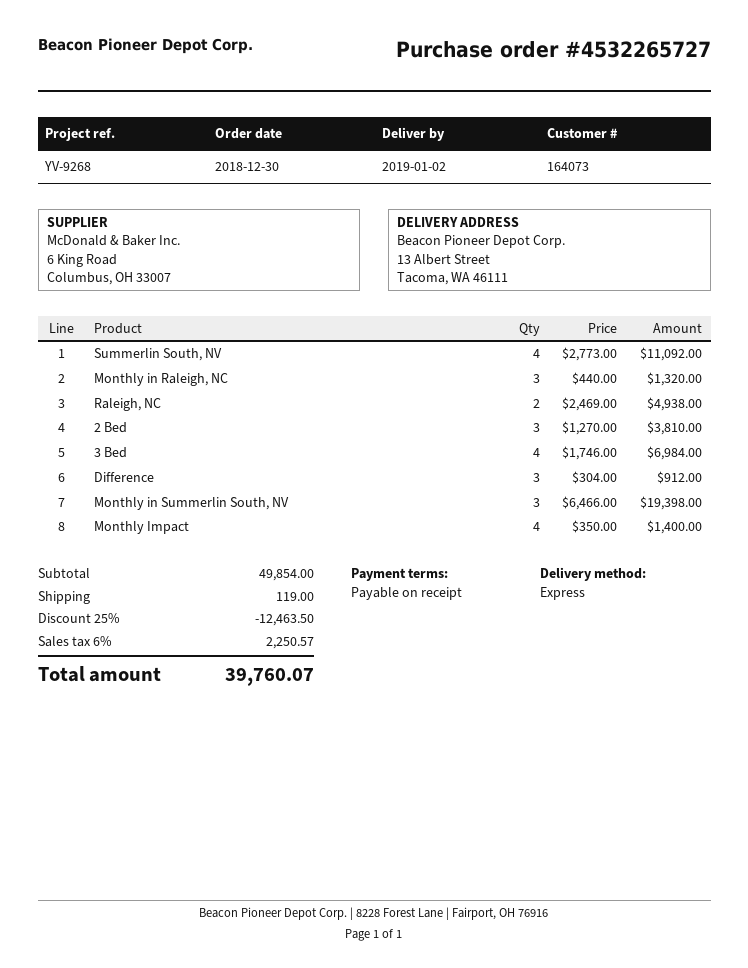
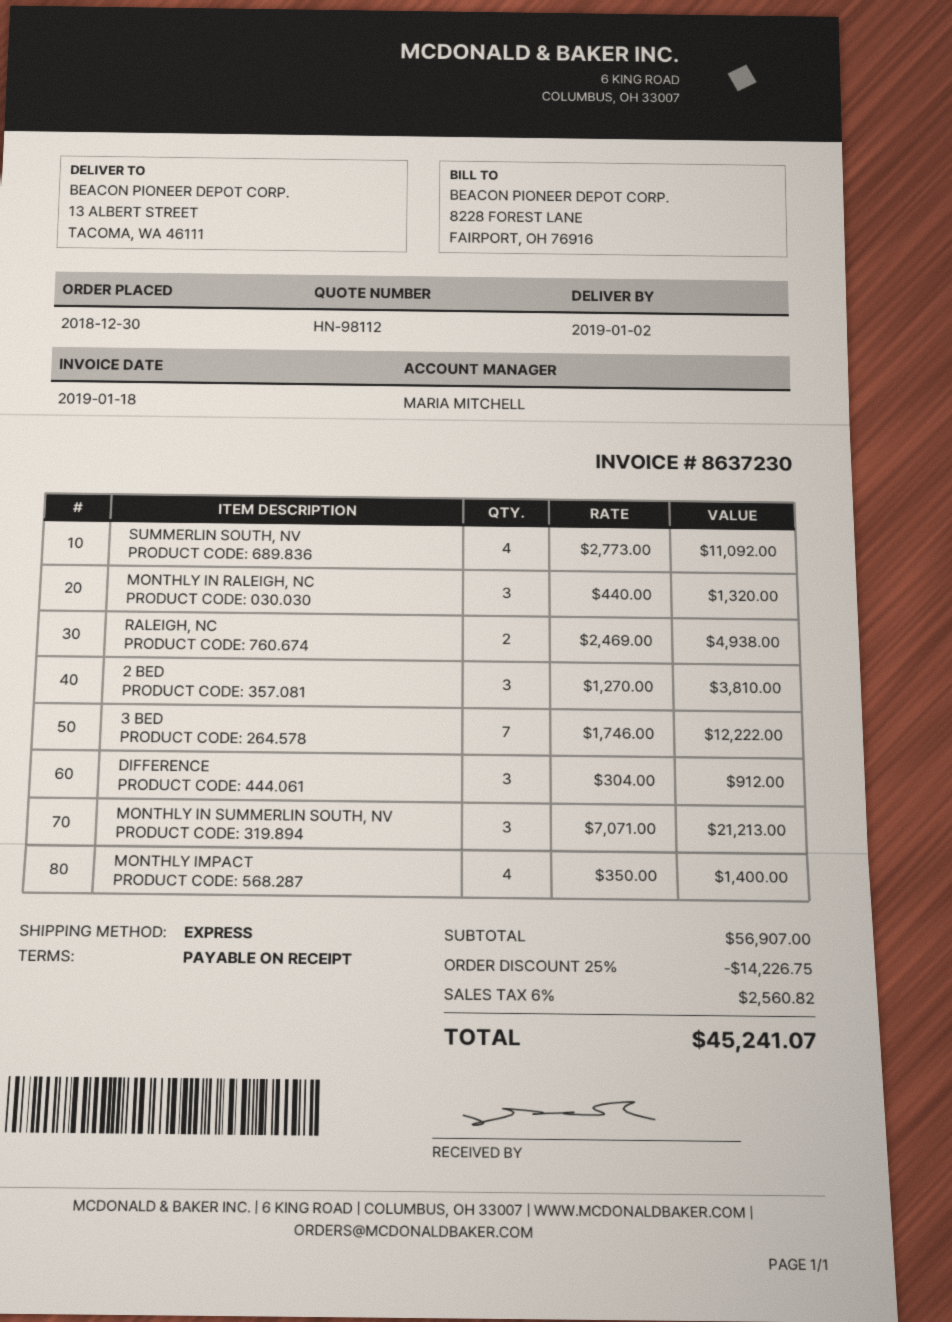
3 Bed: 4 x 1746.00 = 6984.00 -> 7 x 1746.00 = 12222.00
Monthly in Summerlin South, NV: 3 x 6466.00 = 19398.00 -> 3 x 7071.00 = 21213.00
subtotal: 49854.00 -> 56907.00
discount: 25% = 12463.50 -> 25% = 14226.75
shipping: 119.00 -> none
tax: 6% = 2250.57 -> 6% = 2560.82
total: 39760.07 -> 45241.07

